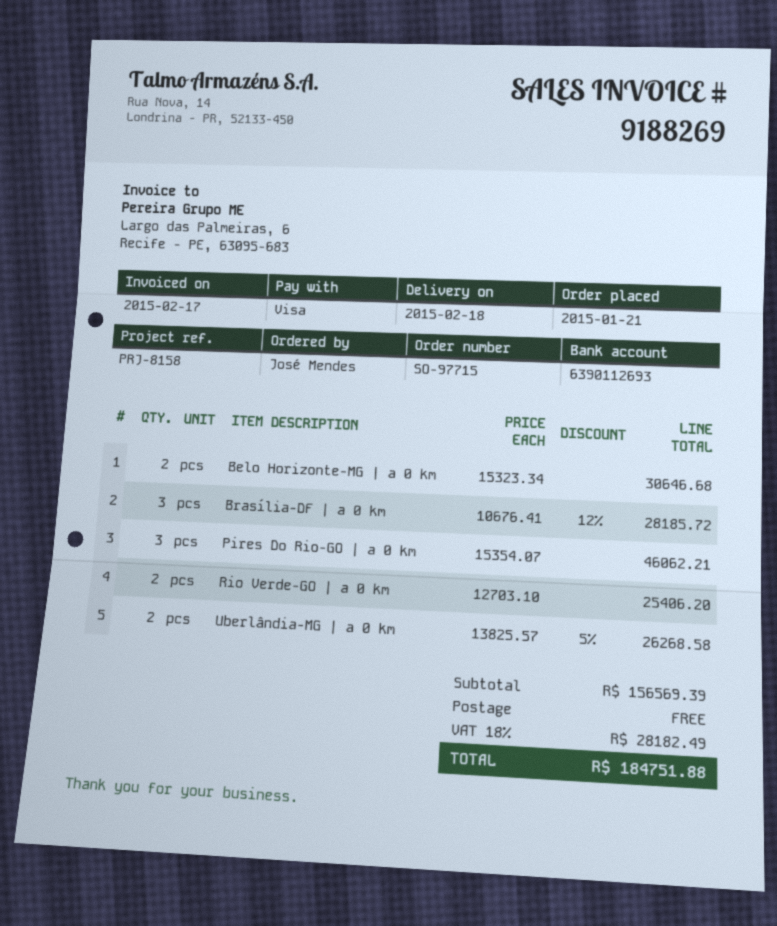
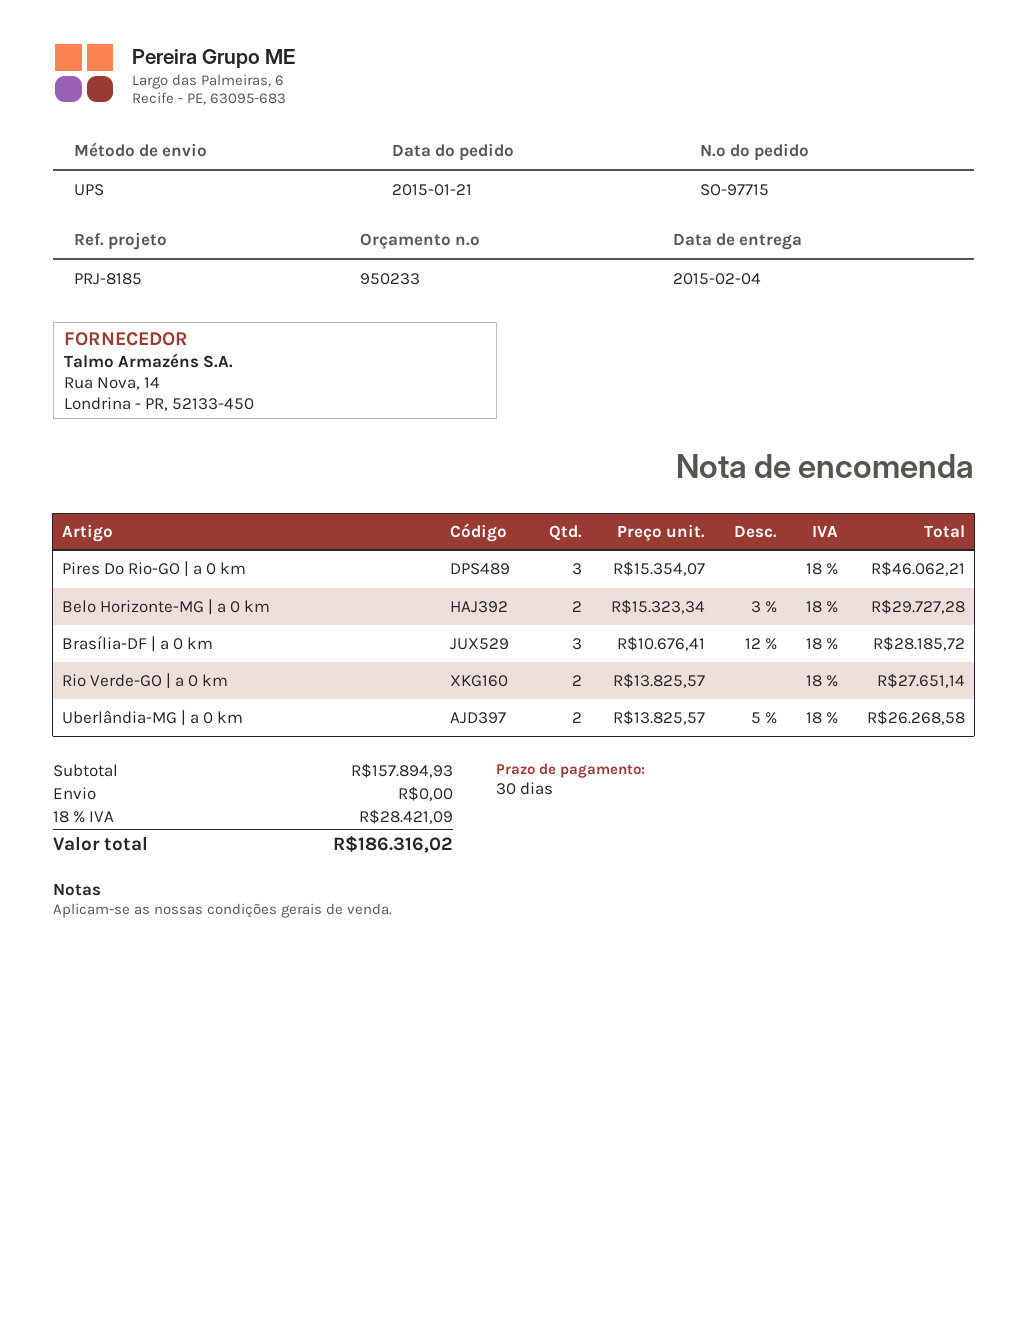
delivery date: 2015-02-18 -> 2015-02-04
reference: PRJ-8158 -> PRJ-8185
Belo Horizonte-MG | a 0 km: 2 x 15323.34 = 30646.68 -> 2 x 15323.34 - 3% = 29727.28
Rio Verde-GO | a 0 km: 2 x 12703.10 = 25406.20 -> 2 x 13825.57 = 27651.14
subtotal: 156569.39 -> 157894.93
tax: 18% = 28182.49 -> 18% = 28421.09
total: 184751.88 -> 186316.02

